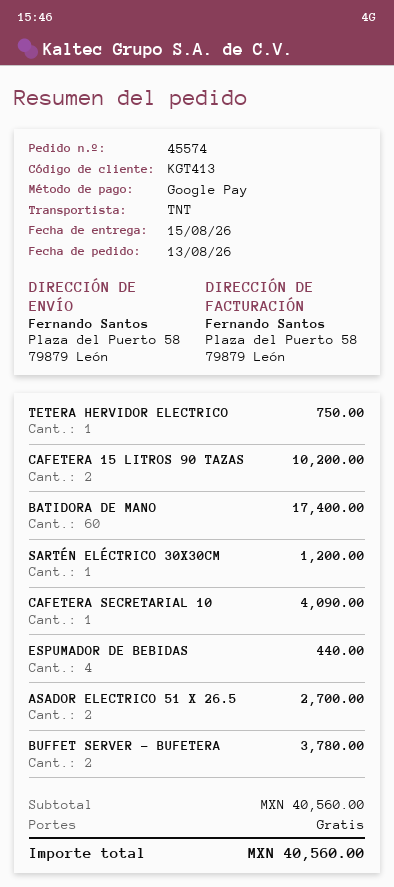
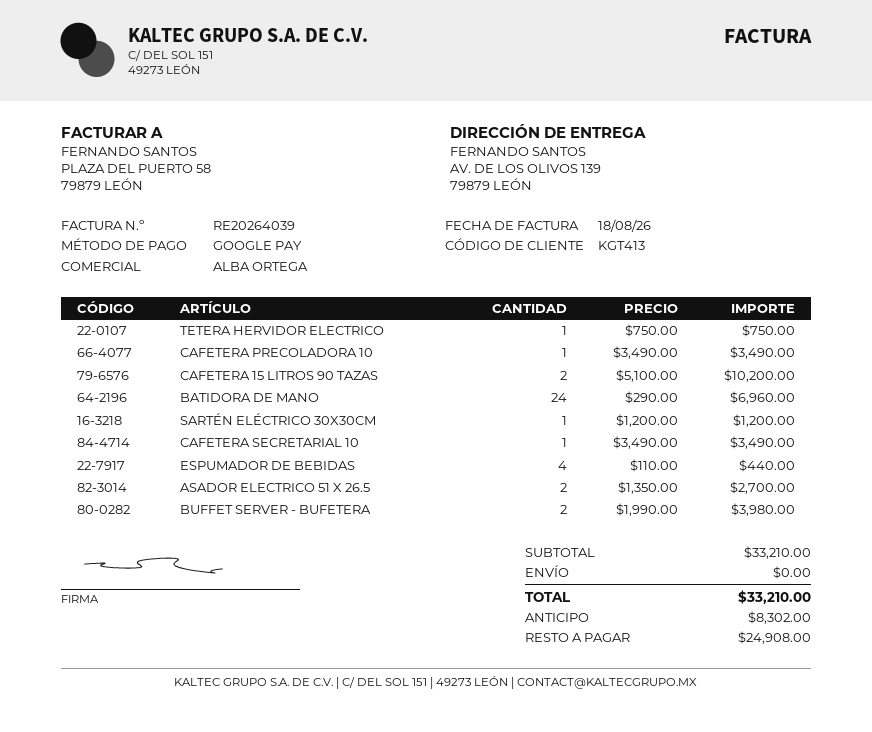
ship to: Plaza del Puerto 58, 79879 León -> AV. DE LOS OLIVOS 139, 79879 LEÓN
BATIDORA DE MANO: 60 for 17400.00 -> 24 for 6960.00
CAFETERA SECRETARIAL 10: 1 for 4090.00 -> 1 for 3490.00
BUFFET SERVER - BUFETERA: 2 for 3780.00 -> 2 for 3980.00
CAFETERA PRECOLADORA 10: none -> 1 for 3490.00
subtotal: 40560.00 -> 33210.00
total: 40560.00 -> 33210.00

